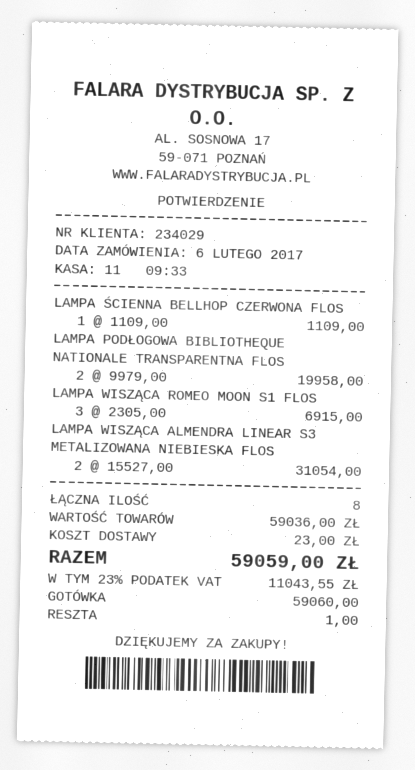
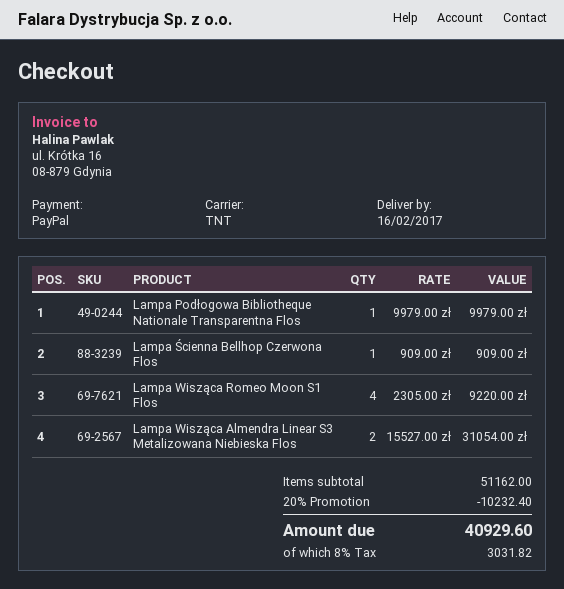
payment method: cash -> PayPal
LAMPA ŚCIENNA BELLHOP CZERWONA FLOS: 1 x 1109.00 = 1109.00 -> 1 x 909.00 = 909.00
LAMPA PODŁOGOWA BIBLIOTHEQUE NATIONALE TRANSPARENTNA FLOS: 2 x 9979.00 = 19958.00 -> 1 x 9979.00 = 9979.00
LAMPA WISZĄCA ROMEO MOON S1 FLOS: 3 x 2305.00 = 6915.00 -> 4 x 2305.00 = 9220.00
subtotal: 59036.00 -> 51162.00
discount: none -> 20% = 10232.40
shipping: 23.00 -> none
tax: 23% = 11043.55 -> 8% = 3031.82
total: 59059.00 -> 40929.60

